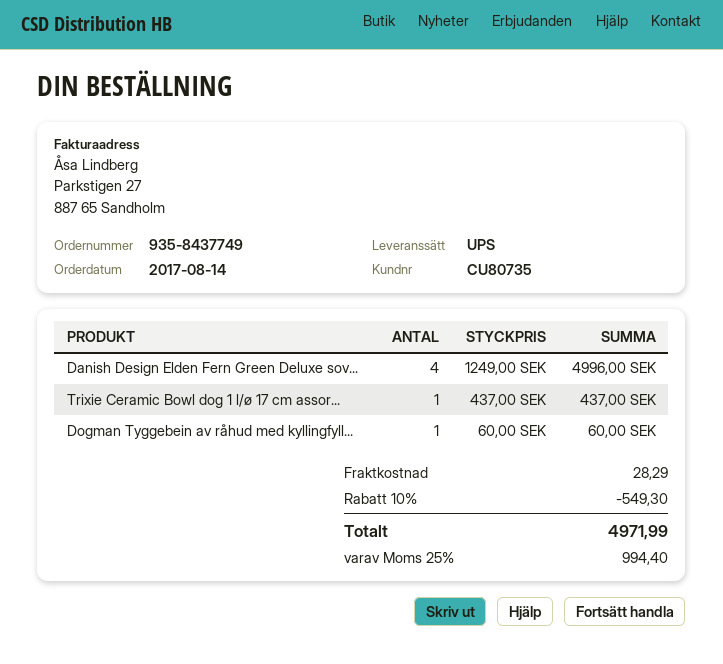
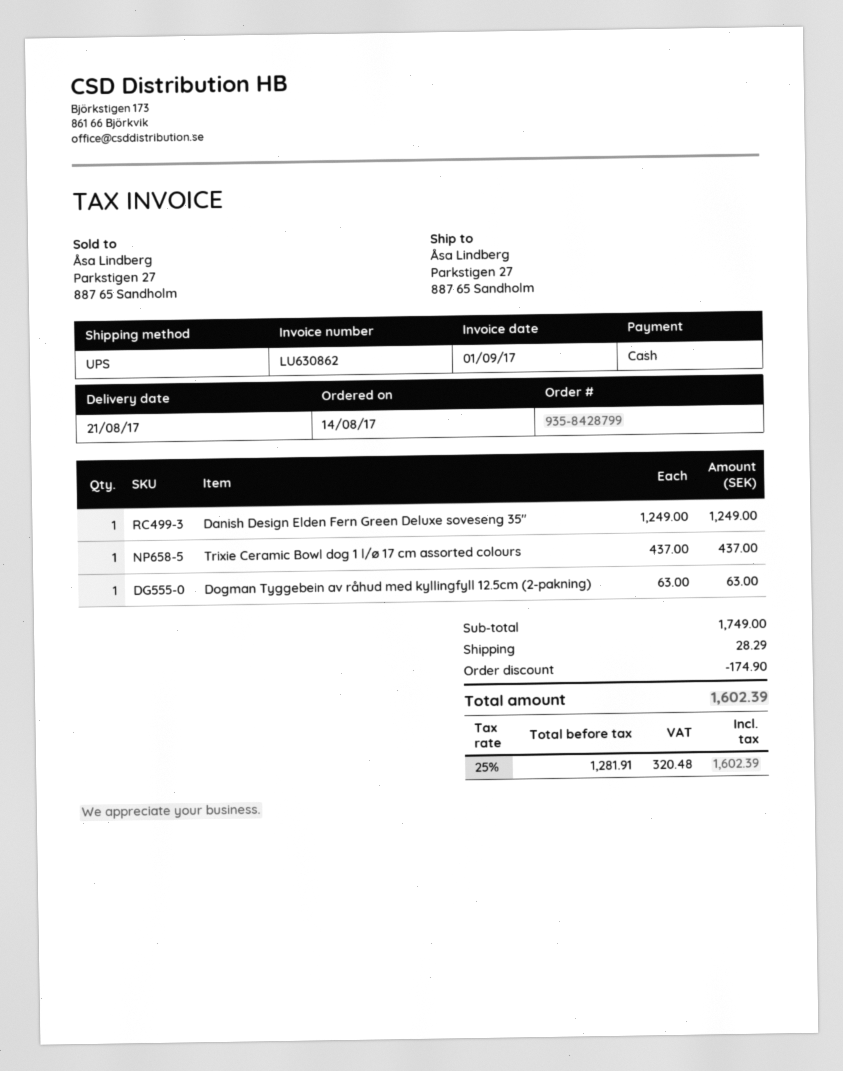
order number: 935-8437749 -> 935-8428799
Danish Design Elden Fern Green Deluxe sov...: 4 x 1249.00 = 4996.00 -> 1 x 1249.00 = 1249.00
Dogman Tyggebein av råhud med kyllingfyll...: 1 x 60.00 = 60.00 -> 1 x 63.00 = 63.00
discount: 549.30 -> 174.90
tax: 25% = 994.40 -> 25% = 320.48
total: 4971.99 -> 1602.39

